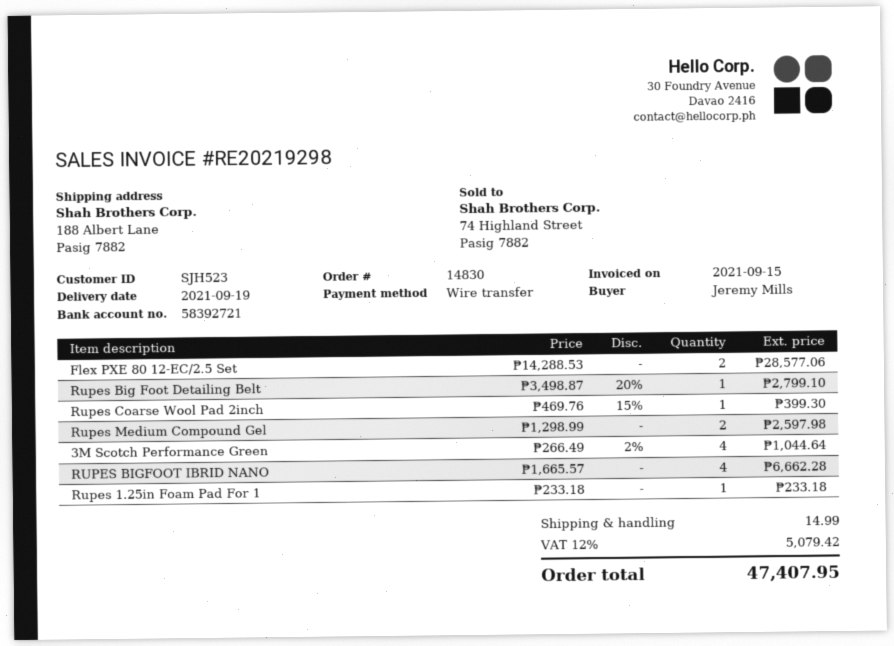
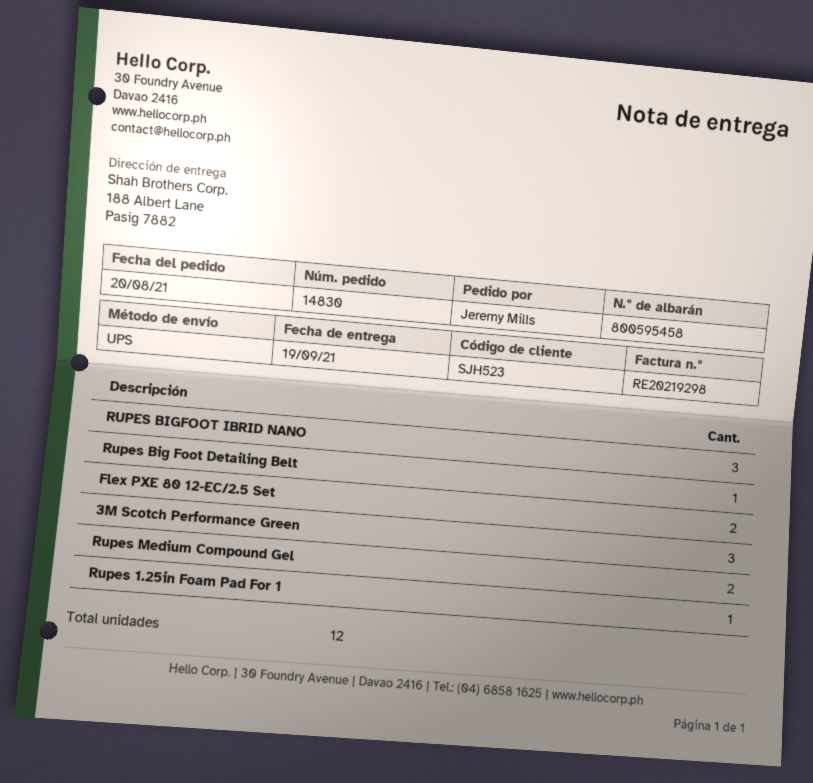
Rupes Coarse Wool Pad 2inch: 1 -> none
3M Scotch Performance Green: 4 -> 3
RUPES BIGFOOT IBRID NANO: 4 -> 3

